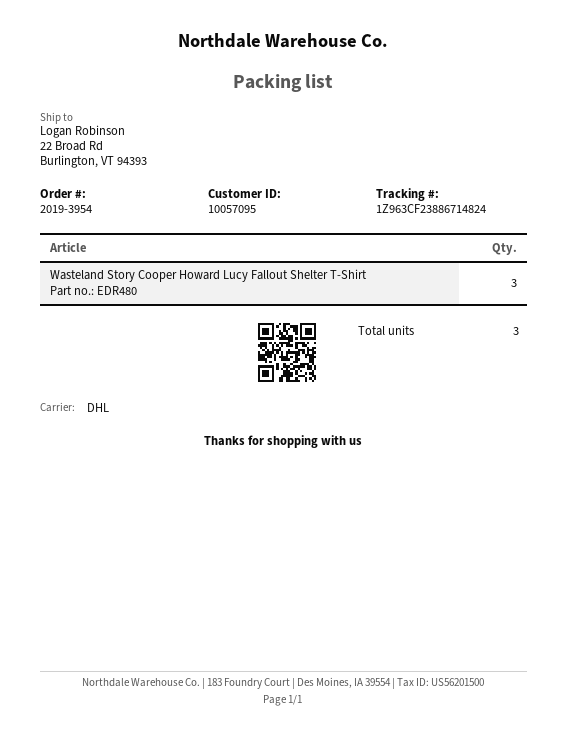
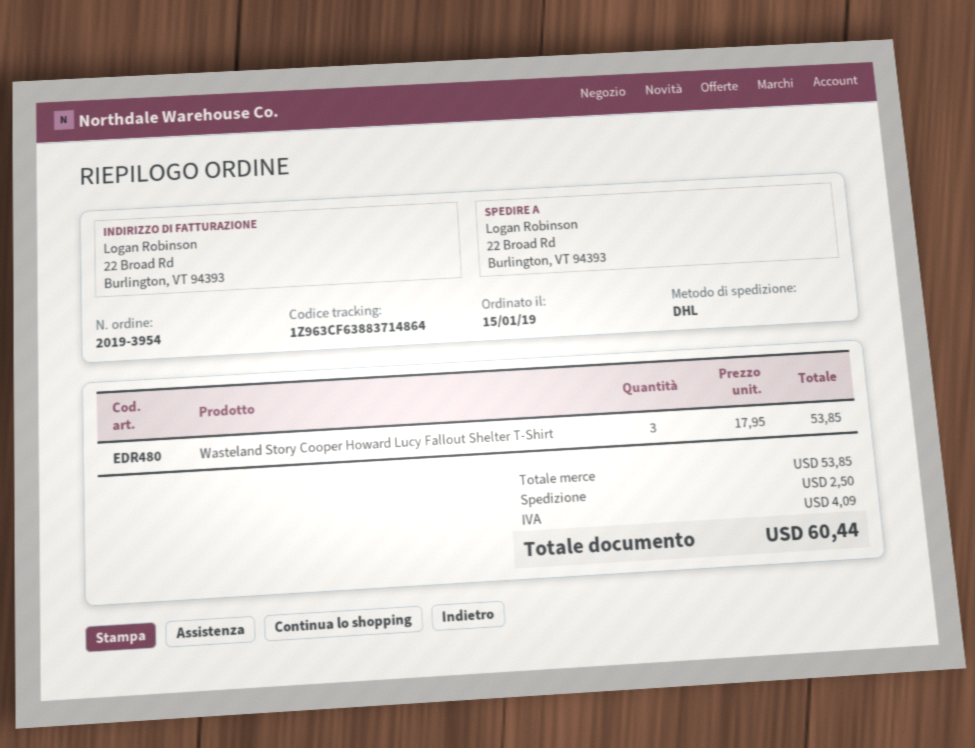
tracking number: 1Z963CF23886714824 -> 1Z963CF63883714864

